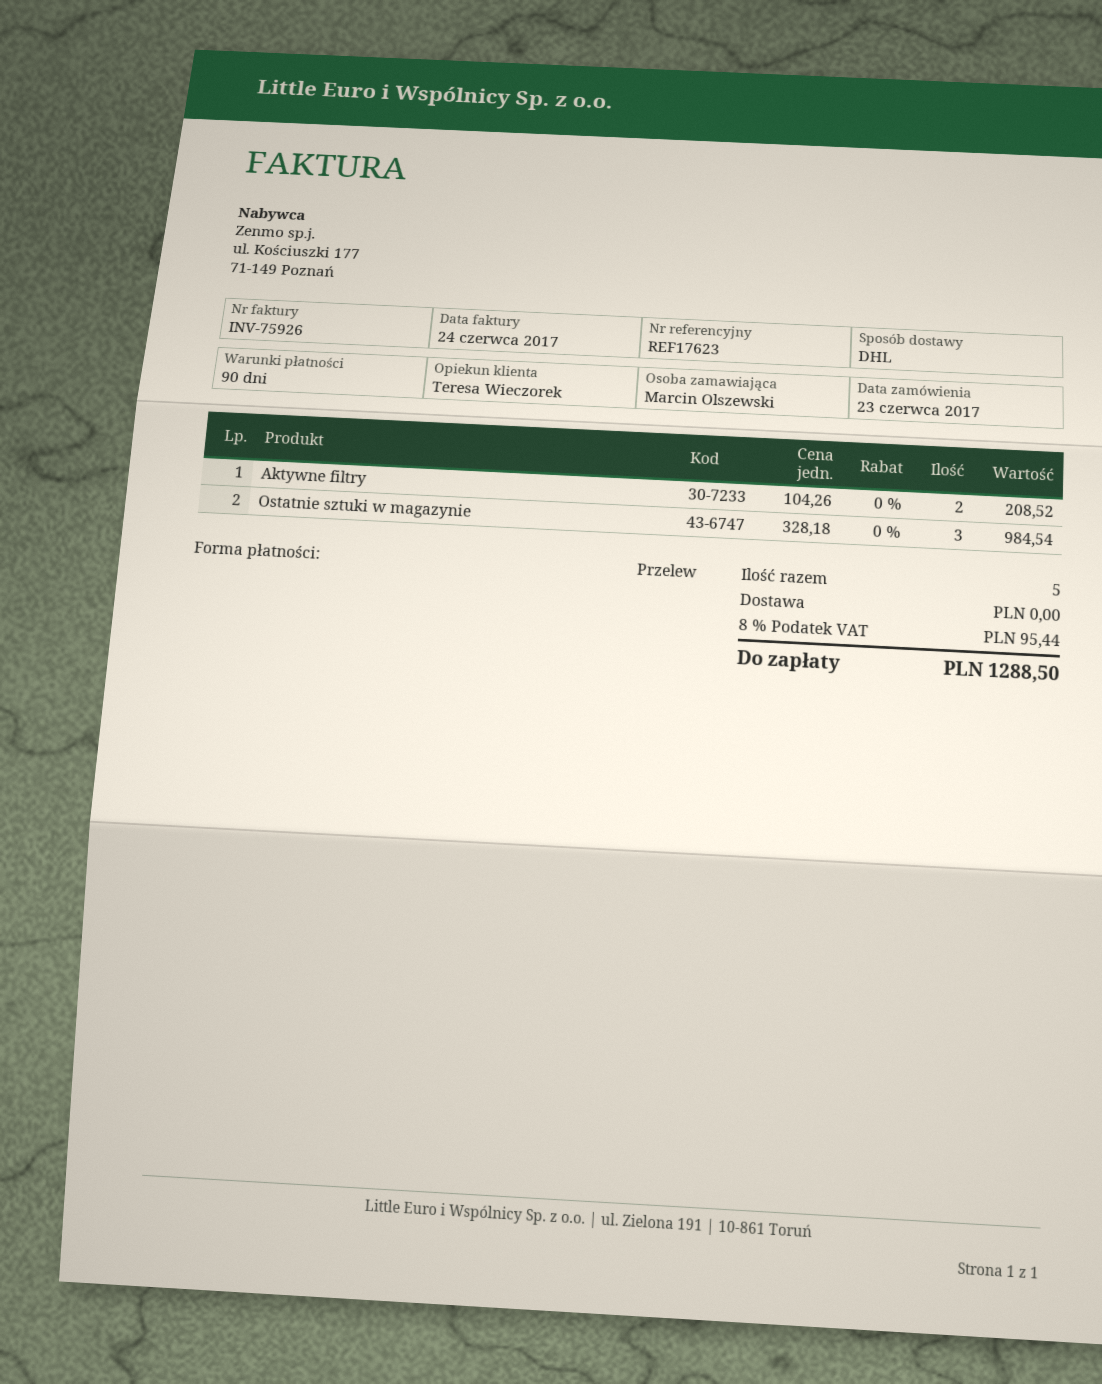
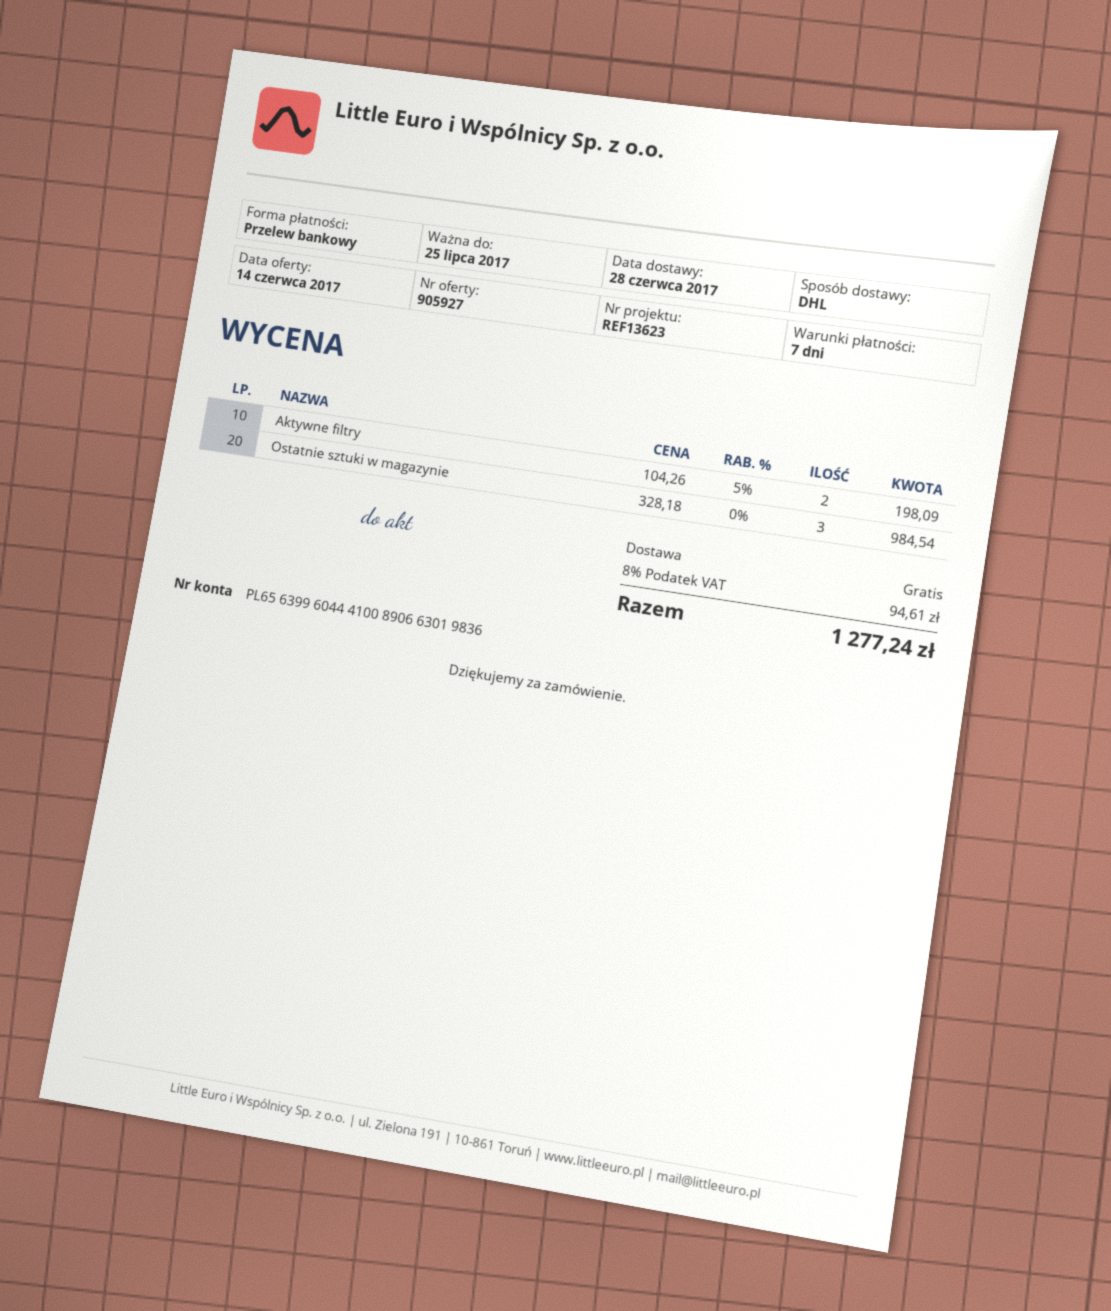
payment terms: 90 days -> 7 days
reference: REF17623 -> REF13623
Aktywne filtry: 2 x 104.26 = 208.52 -> 2 x 104.26 - 5% = 198.09
tax: 8% = 95.44 -> 8% = 94.61
total: 1288.50 -> 1277.24

